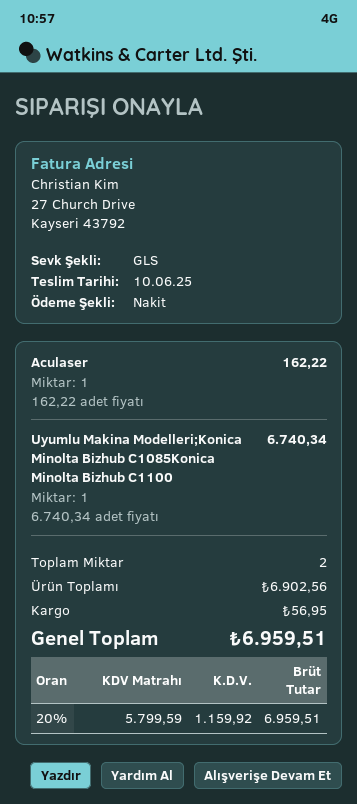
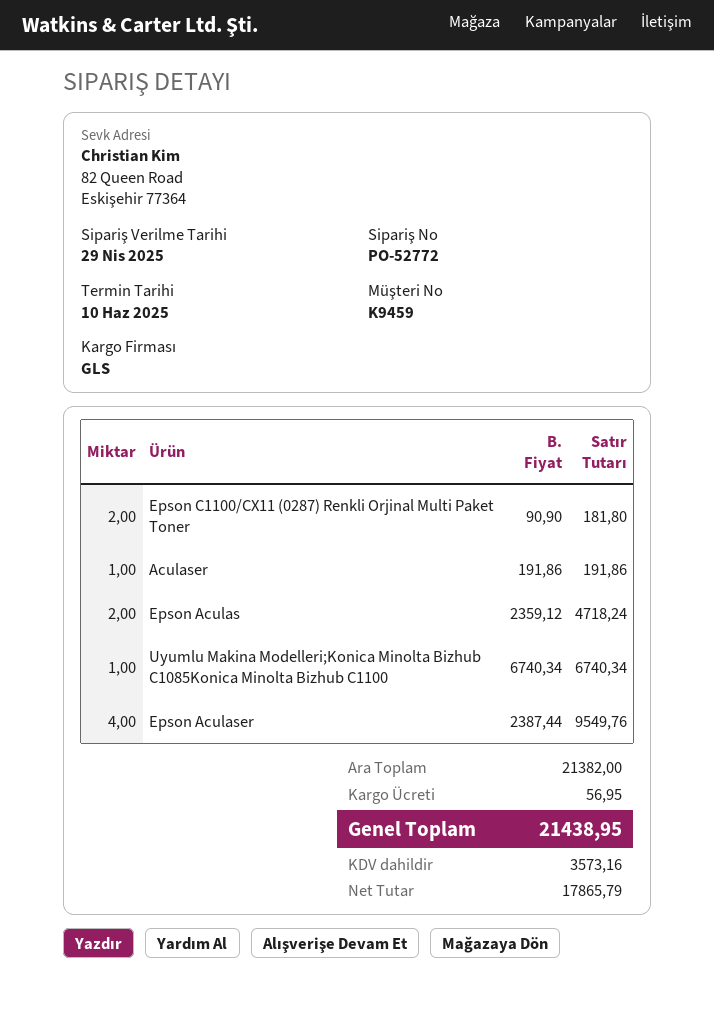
Aculaser: 1 x 162.22 = 162.22 -> 1 x 191.86 = 191.86
Epson C1100/CX11 (0287) Renkli Orjinal Multi Paket Toner: none -> 2 x 90.90 = 181.80
Epson Aculas: none -> 2 x 2359.12 = 4718.24
Epson Aculaser: none -> 4 x 2387.44 = 9549.76
subtotal: 6902.56 -> 21382.00
net: 5799.59 -> 17865.79
tax: 1159.92 -> 3573.16
total: 6959.51 -> 21438.95

